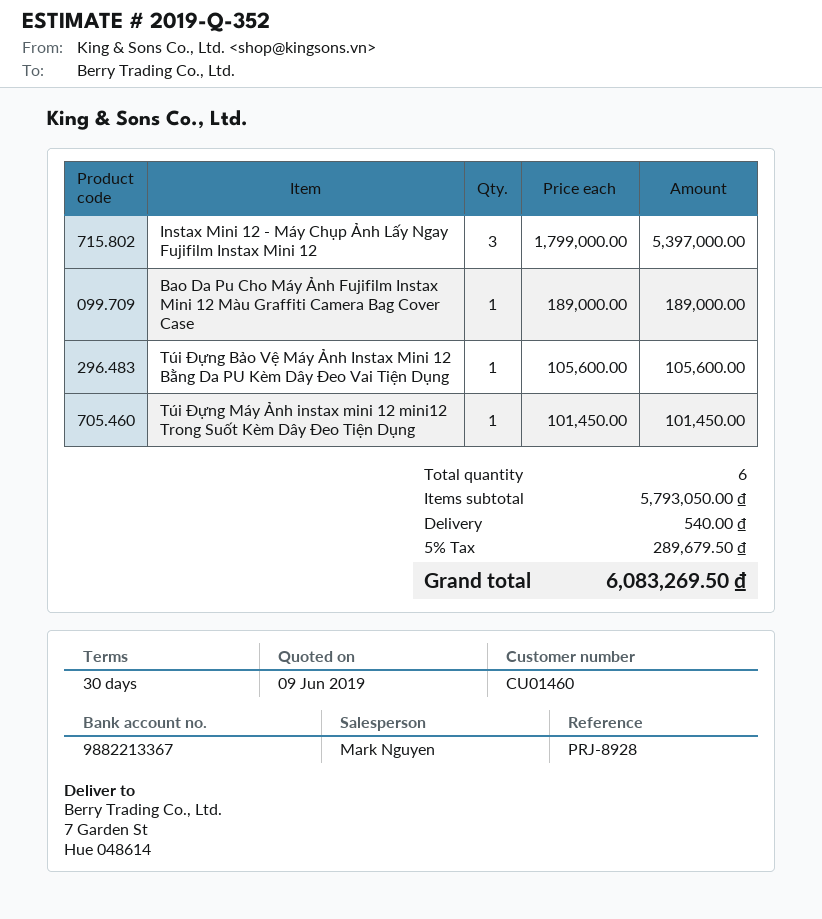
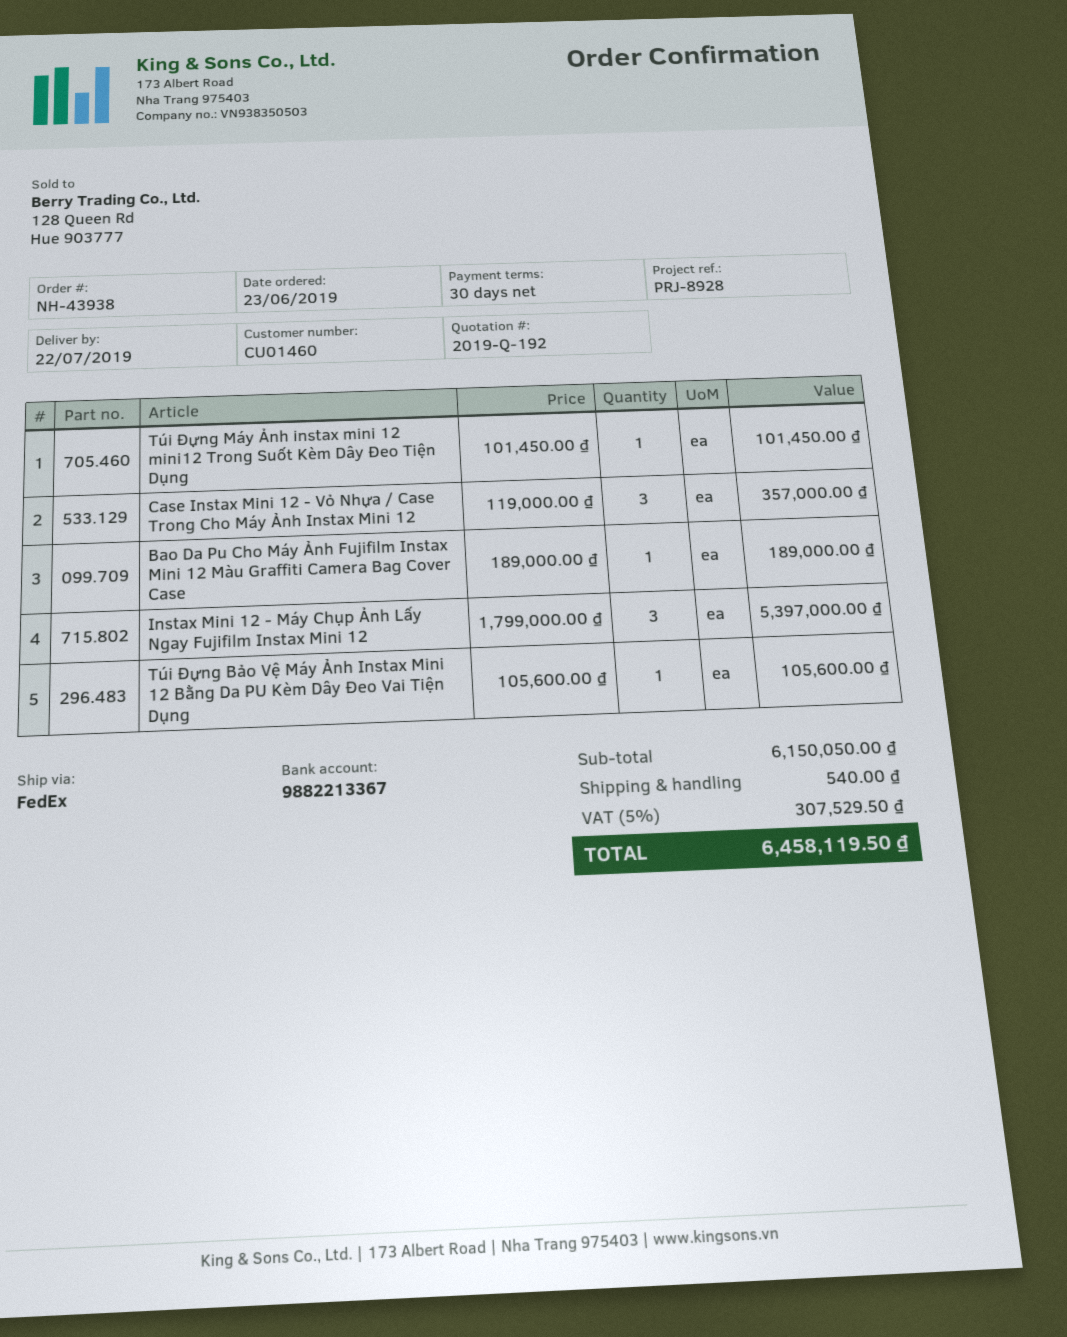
quote number: 2019-Q-352 -> 2019-Q-192
Case Instax Mini 12 - Vỏ Nhựa / Case Trong Cho Máy Ảnh Instax Mini 12: none -> 3 x 119000.00 = 357000.00
subtotal: 5793050.00 -> 6150050.00
tax: 5% = 289679.50 -> 5% = 307529.50
total: 6083269.50 -> 6458119.50

